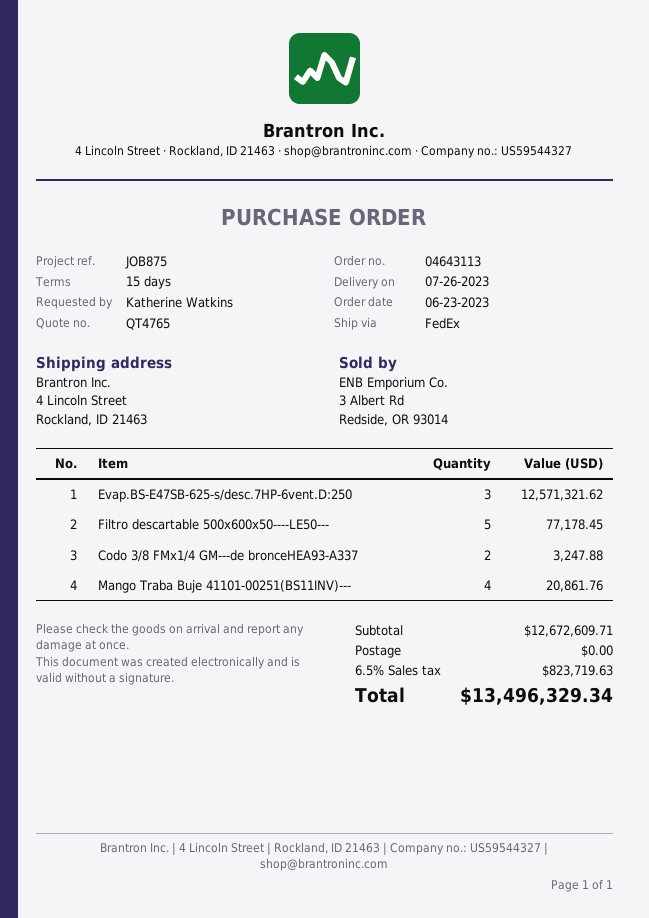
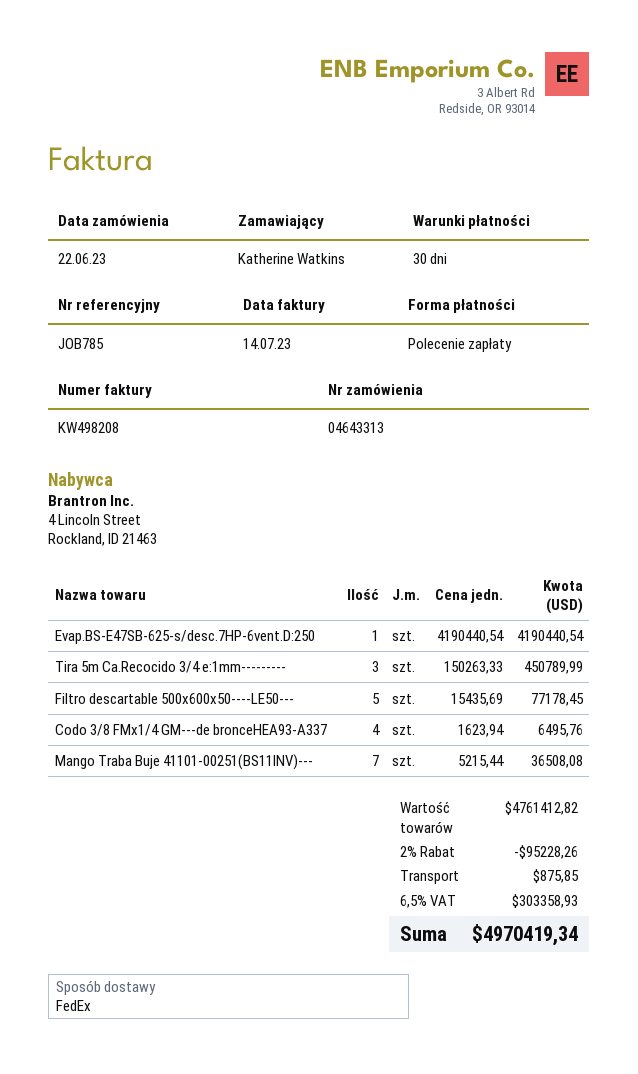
order number: 04643113 -> 04643313
order date: 2023-06-23 -> 2023-06-22
payment terms: 15 days -> 30 days
reference: JOB875 -> JOB785
Evap.BS-E47SB-625-s/desc.7HP-6vent.D:250: 3 for 12571321.62 -> 1 for 4190440.54
Codo 3/8 FMx1/4 GM---de bronceHEA93-A337: 2 for 3247.88 -> 4 for 6495.76
Mango Traba Buje 41101-00251(BS11INV)---: 4 for 20861.76 -> 7 for 36508.08
Tira 5m Ca.Recocido 3/4 e:1mm---------: none -> 3 for 450789.99
subtotal: 12672609.71 -> 4761412.82
discount: none -> 2% = 95228.26
shipping: 0.00 -> 875.85
tax: 6.5% = 823719.63 -> 6.5% = 303358.93
total: 13496329.34 -> 4970419.34

